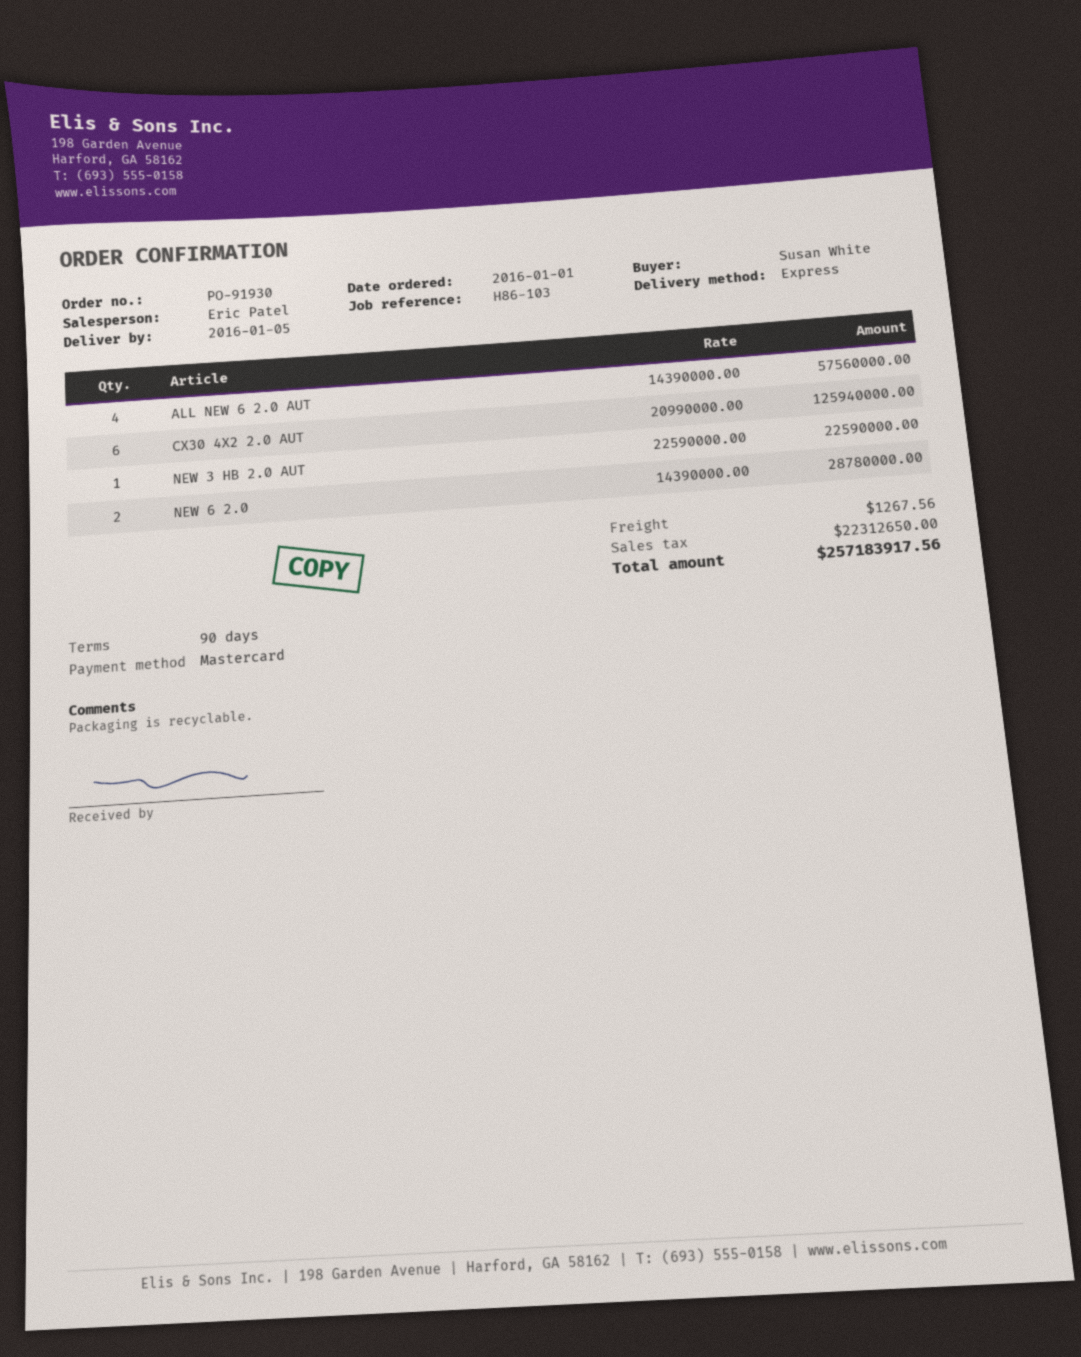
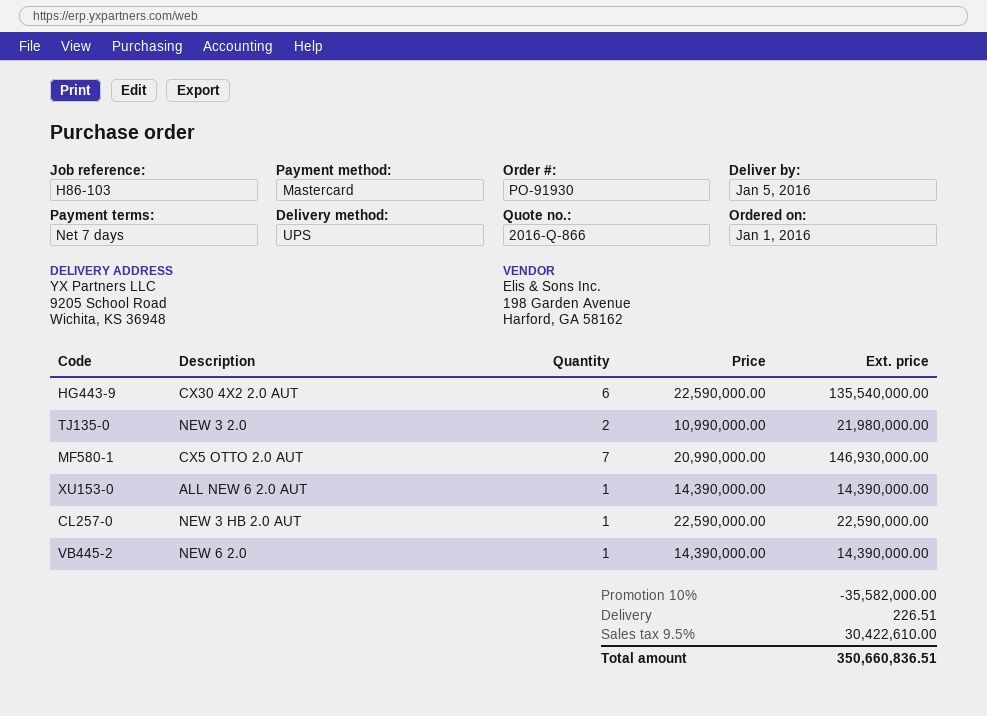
payment terms: 90 days -> 7 days
shipping method: express -> UPS
ALL NEW 6 2.0 AUT: 4 x 14390000.00 = 57560000.00 -> 1 x 14390000.00 = 14390000.00
CX30 4X2 2.0 AUT: 6 x 20990000.00 = 125940000.00 -> 6 x 22590000.00 = 135540000.00
NEW 6 2.0: 2 x 14390000.00 = 28780000.00 -> 1 x 14390000.00 = 14390000.00
NEW 3 2.0: none -> 2 x 10990000.00 = 21980000.00
CX5 OTTO 2.0 AUT: none -> 7 x 20990000.00 = 146930000.00
discount: none -> 10% = 35582000.00
shipping: 1267.56 -> 226.51
tax: 22312650.00 -> 30422610.00
total: 257183917.56 -> 350660836.51

